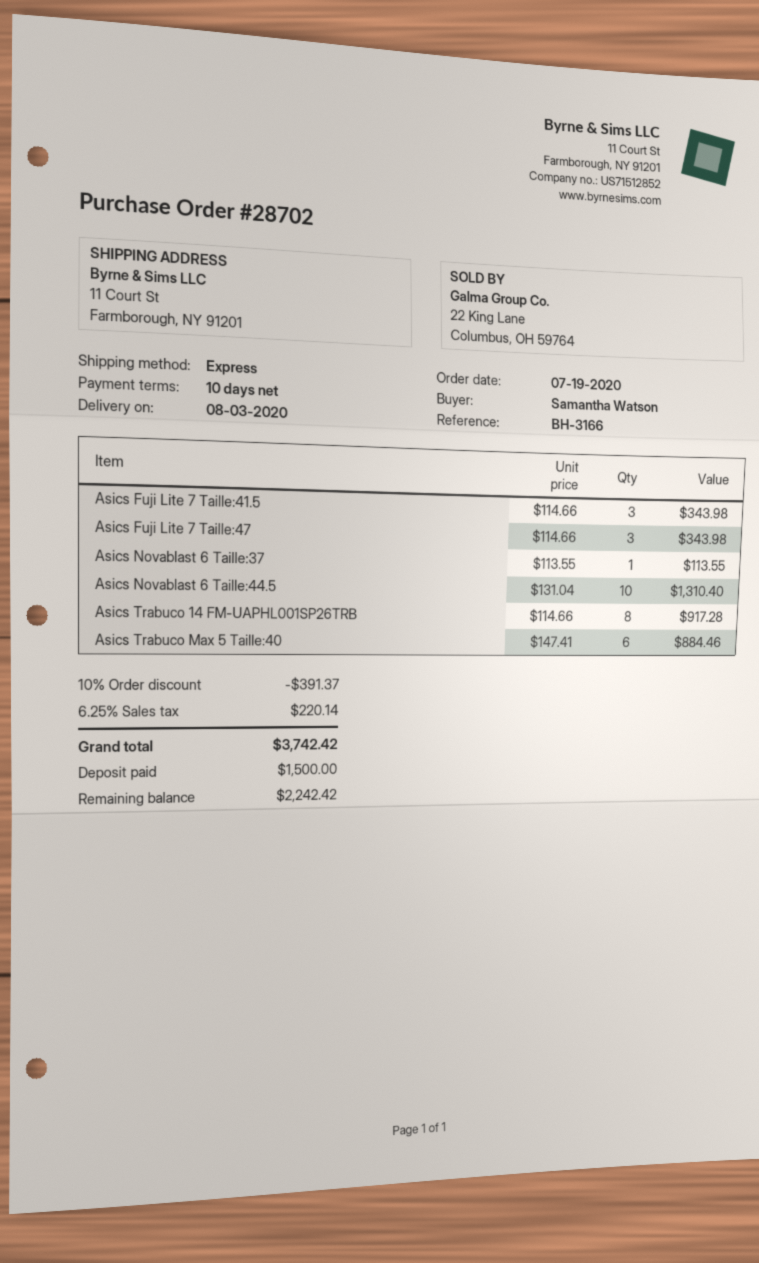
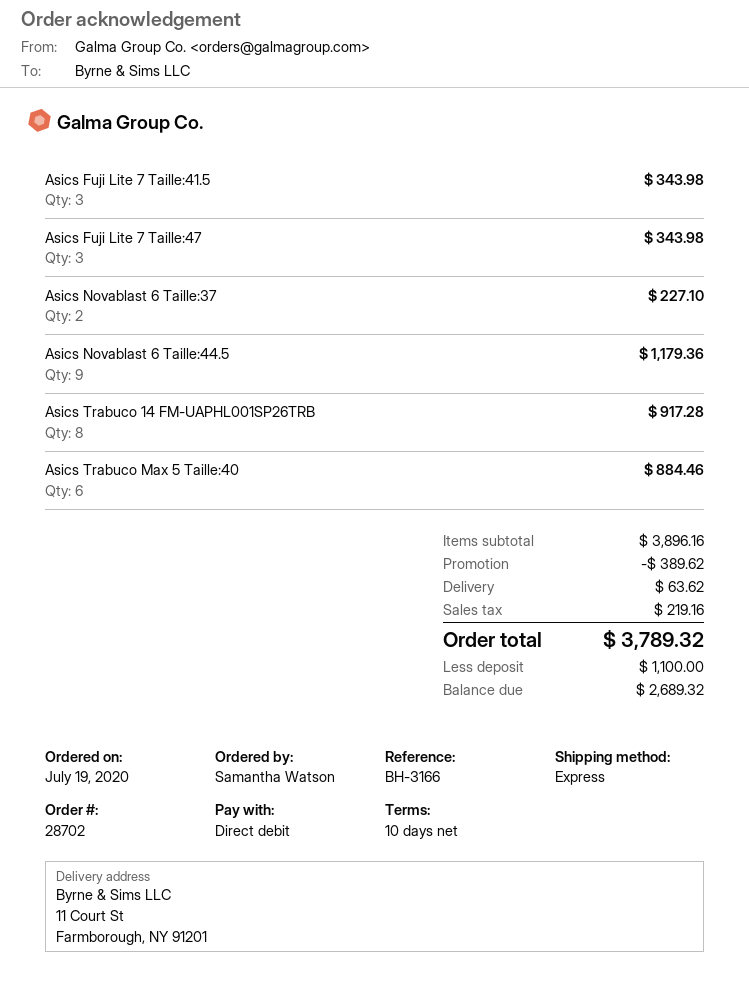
Asics Novablast 6 Taille:37: 1 for 113.55 -> 2 for 227.10
Asics Novablast 6 Taille:44.5: 10 for 1310.40 -> 9 for 1179.36
discount: 391.37 -> 389.62
shipping: none -> 63.62
tax: 220.14 -> 219.16
total: 3742.42 -> 3789.32
deposit: 1500.00 -> 1100.00
balance: 2242.42 -> 2689.32

